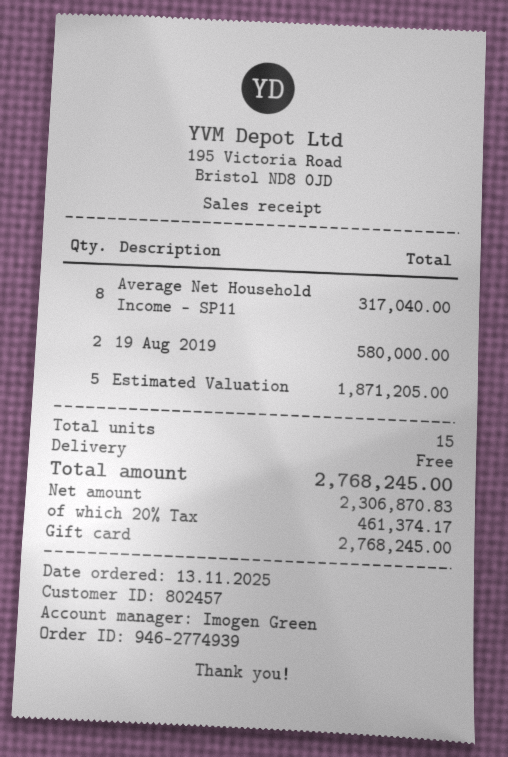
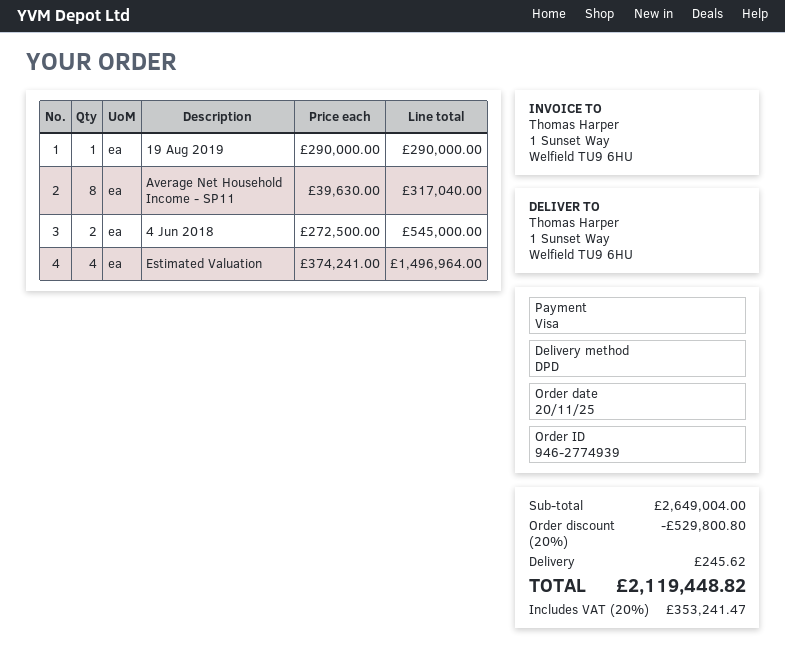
order date: 2025-11-13 -> 2025-11-20
payment method: gift card -> Visa
19 Aug 2019: 2 for 580000.00 -> 1 for 290000.00
Estimated Valuation: 5 for 1871205.00 -> 4 for 1496964.00
4 Jun 2018: none -> 2 for 545000.00
discount: none -> 20% = 529800.80
shipping: 0.00 -> 245.62
tax: 20% = 461374.17 -> 20% = 353241.47
total: 2768245.00 -> 2119448.82

